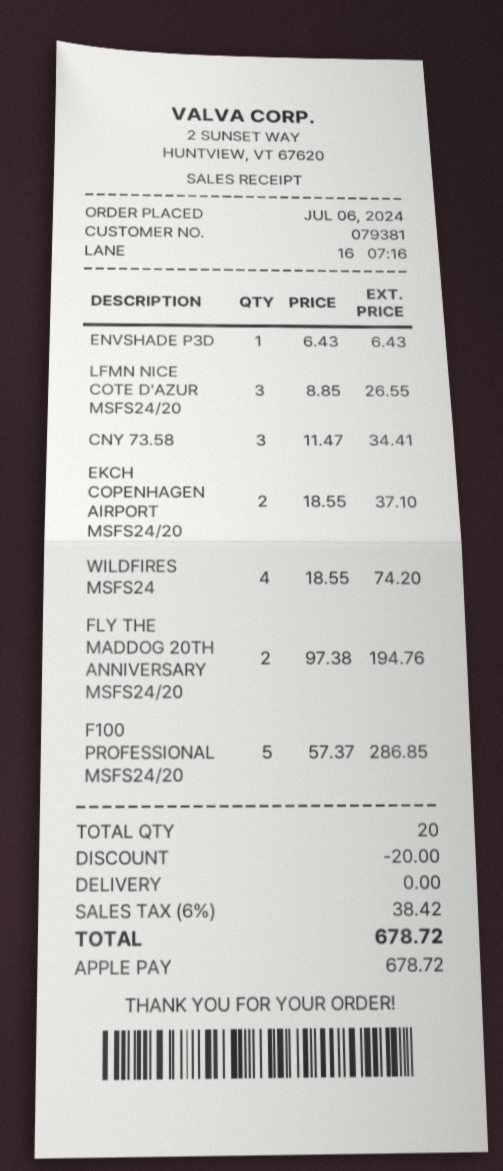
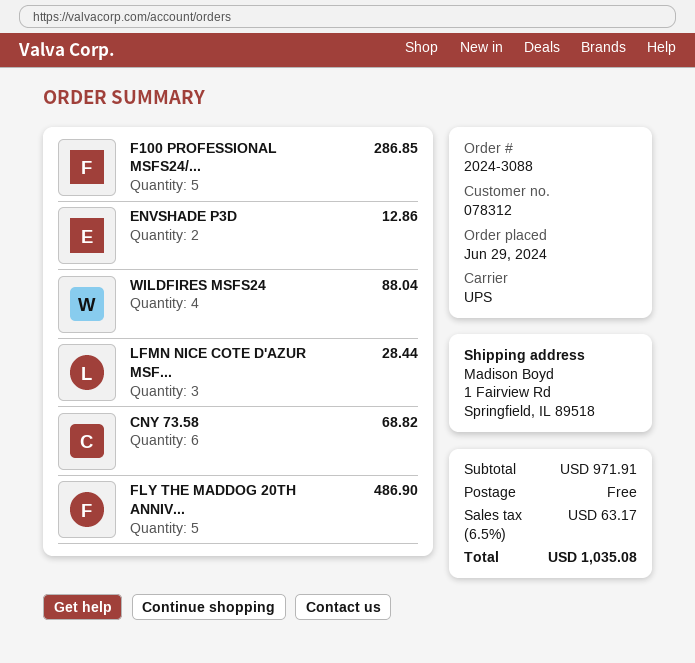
order date: 2024-07-06 -> 2024-06-29
customer number: 079381 -> 078312
ENVSHADE P3D: 1 for 6.43 -> 2 for 12.86
LFMN NICE COTE D'AZUR MSFS24/20: 3 for 26.55 -> 3 for 28.44
CNY 73.58: 3 for 34.41 -> 6 for 68.82
EKCH COPENHAGEN AIRPORT MSFS24/20: 2 for 37.10 -> none
WILDFIRES MSFS24: 4 for 74.20 -> 4 for 88.04
FLY THE MADDOG 20TH ANNIVERSARY MSFS24/20: 2 for 194.76 -> 5 for 486.90
discount: 20.00 -> none
tax: 6% = 38.42 -> 6.5% = 63.17
total: 678.72 -> 1035.08

